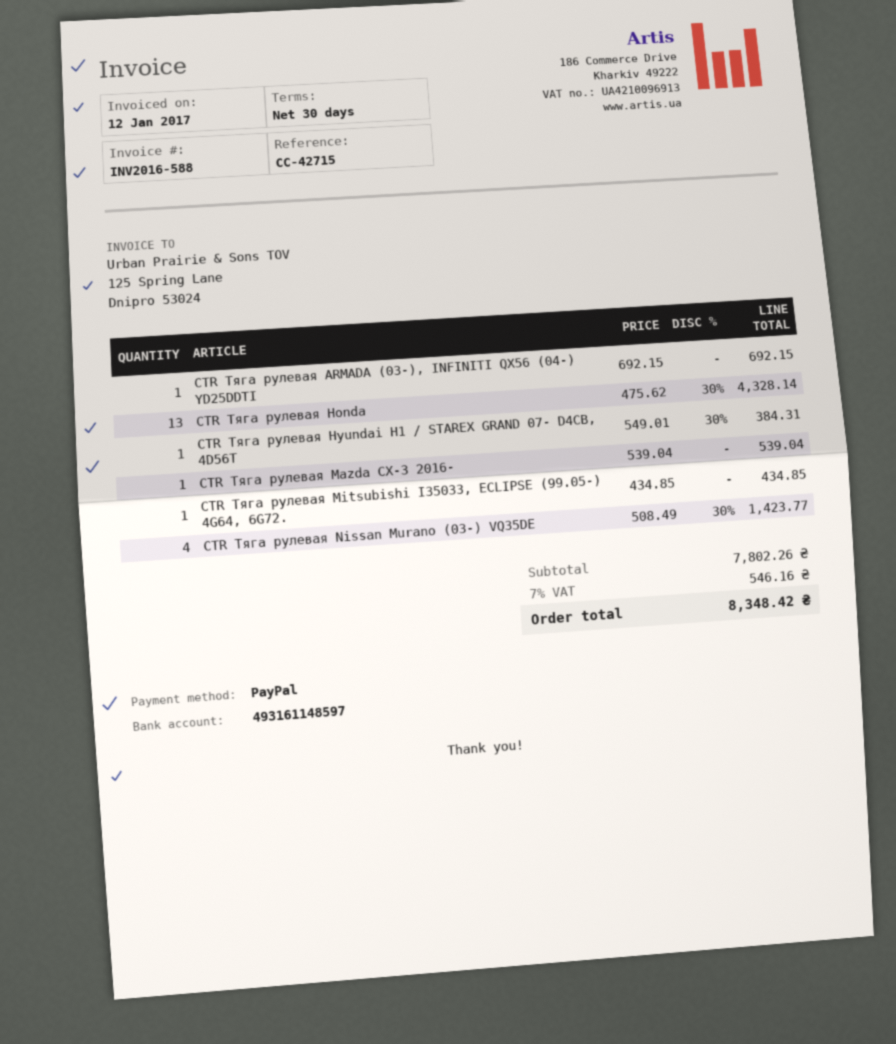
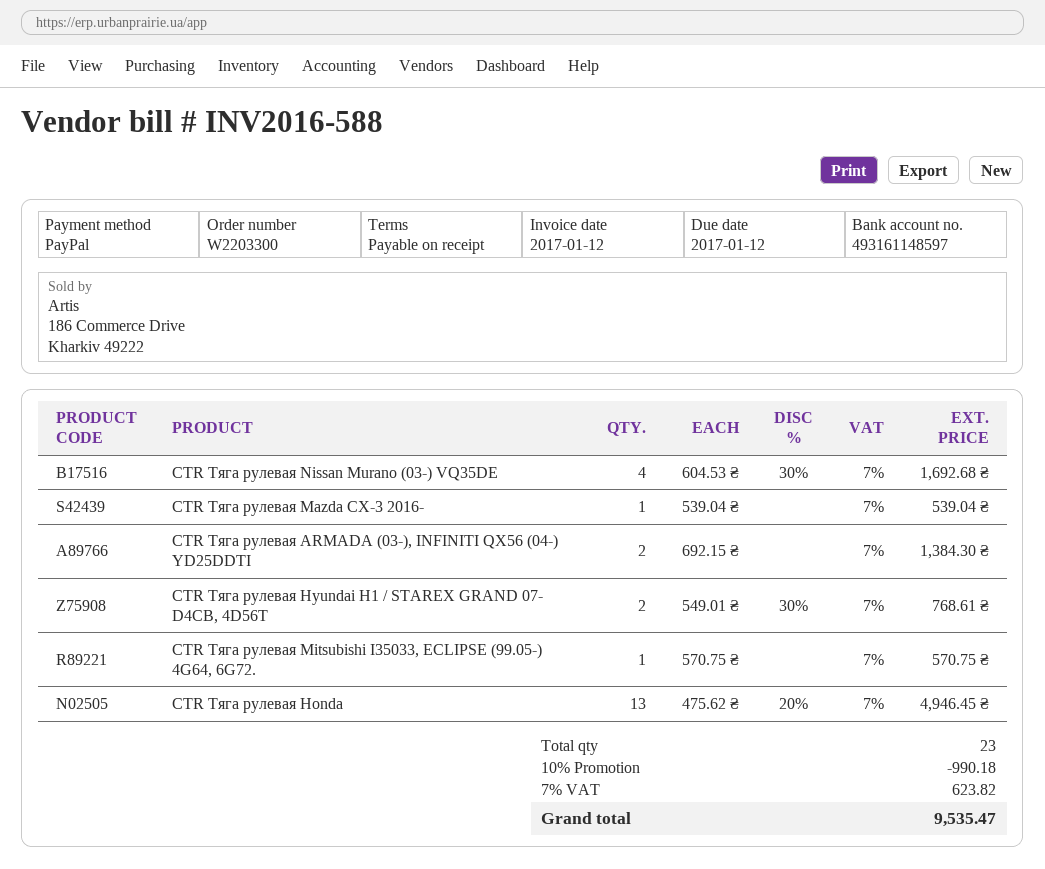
payment terms: 30 days -> on receipt
CTR Тяга рулевая ARMADA (03-), INFINITI QX56 (04-) YD25DDTI: 1 x 692.15 = 692.15 -> 2 x 692.15 = 1384.30
CTR Тяга рулевая Honda: 13 x 475.62 - 30% = 4328.14 -> 13 x 475.62 - 20% = 4946.45
CTR Тяга рулевая Hyundai H1 / STAREX GRAND 07- D4CB, 4D56T: 1 x 549.01 - 30% = 384.31 -> 2 x 549.01 - 30% = 768.61
CTR Тяга рулевая Mitsubishi I35033, ECLIPSE (99.05-) 4G64, 6G72.: 1 x 434.85 = 434.85 -> 1 x 570.75 = 570.75
CTR Тяга рулевая Nissan Murano (03-) VQ35DE: 4 x 508.49 - 30% = 1423.77 -> 4 x 604.53 - 30% = 1692.68
discount: none -> 10% = 990.18
tax: 7% = 546.16 -> 7% = 623.82
total: 8348.42 -> 9535.47

